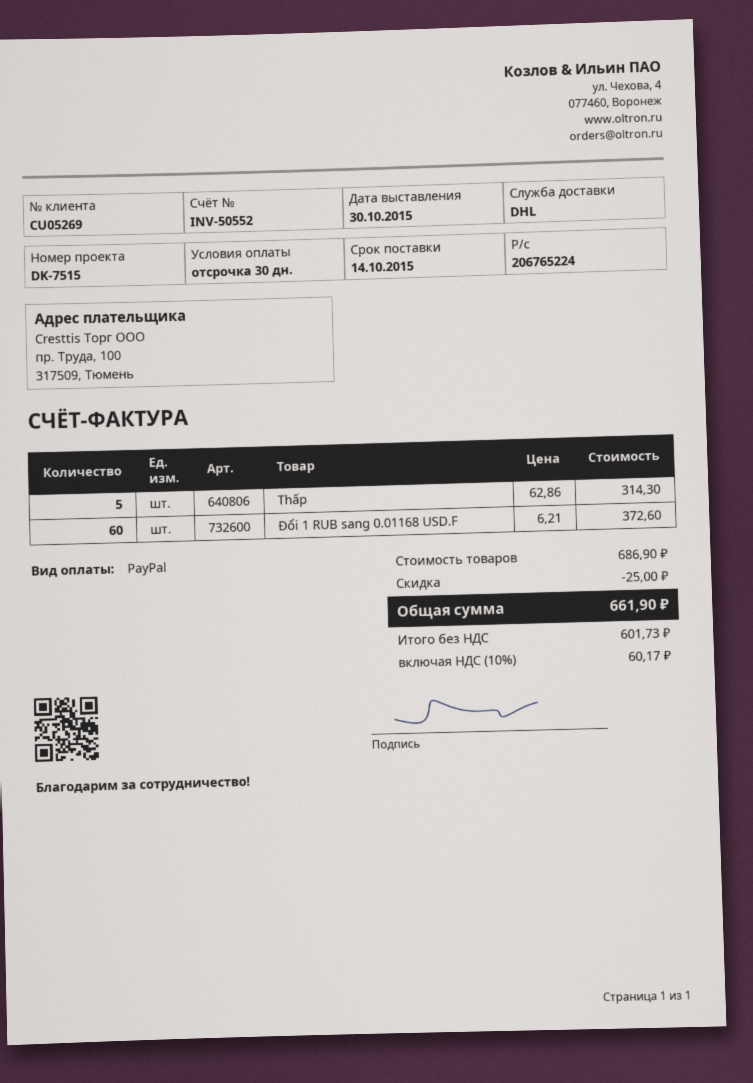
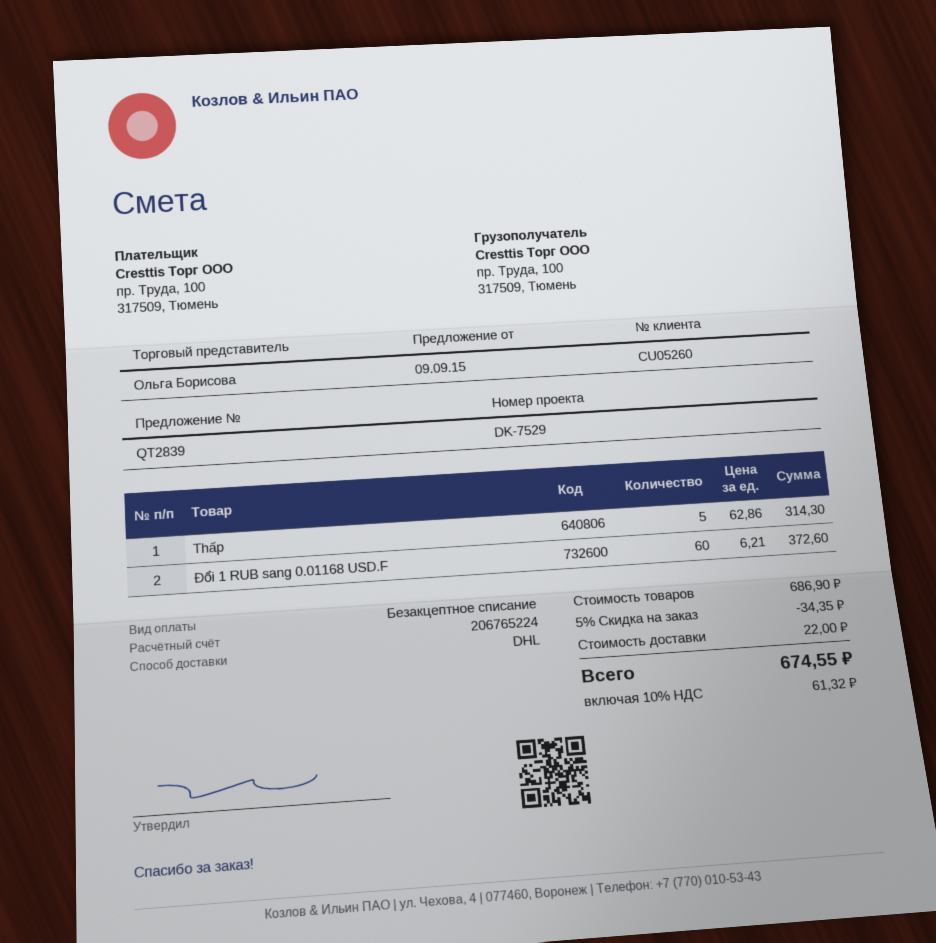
customer number: CU05269 -> CU05260
reference: DK-7515 -> DK-7529
payment method: PayPal -> direct debit
discount: 25.00 -> 34.35
shipping: none -> 22.00
tax: 10% = 60.17 -> 10% = 61.32
total: 661.90 -> 674.55

